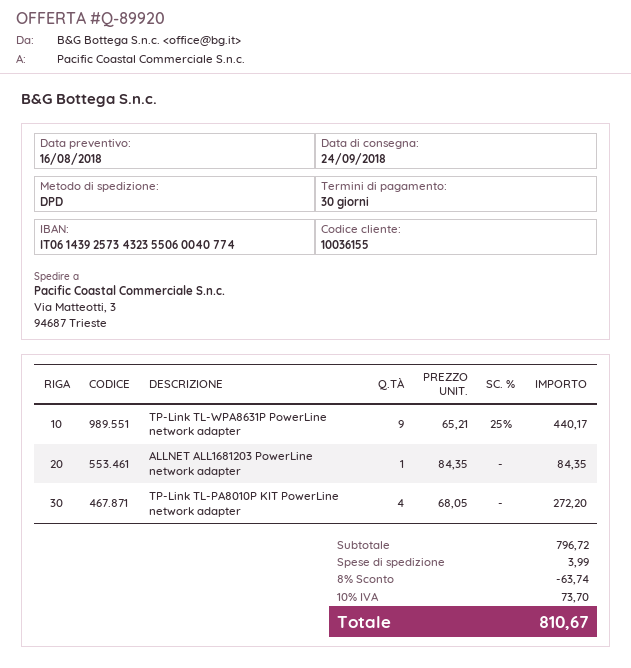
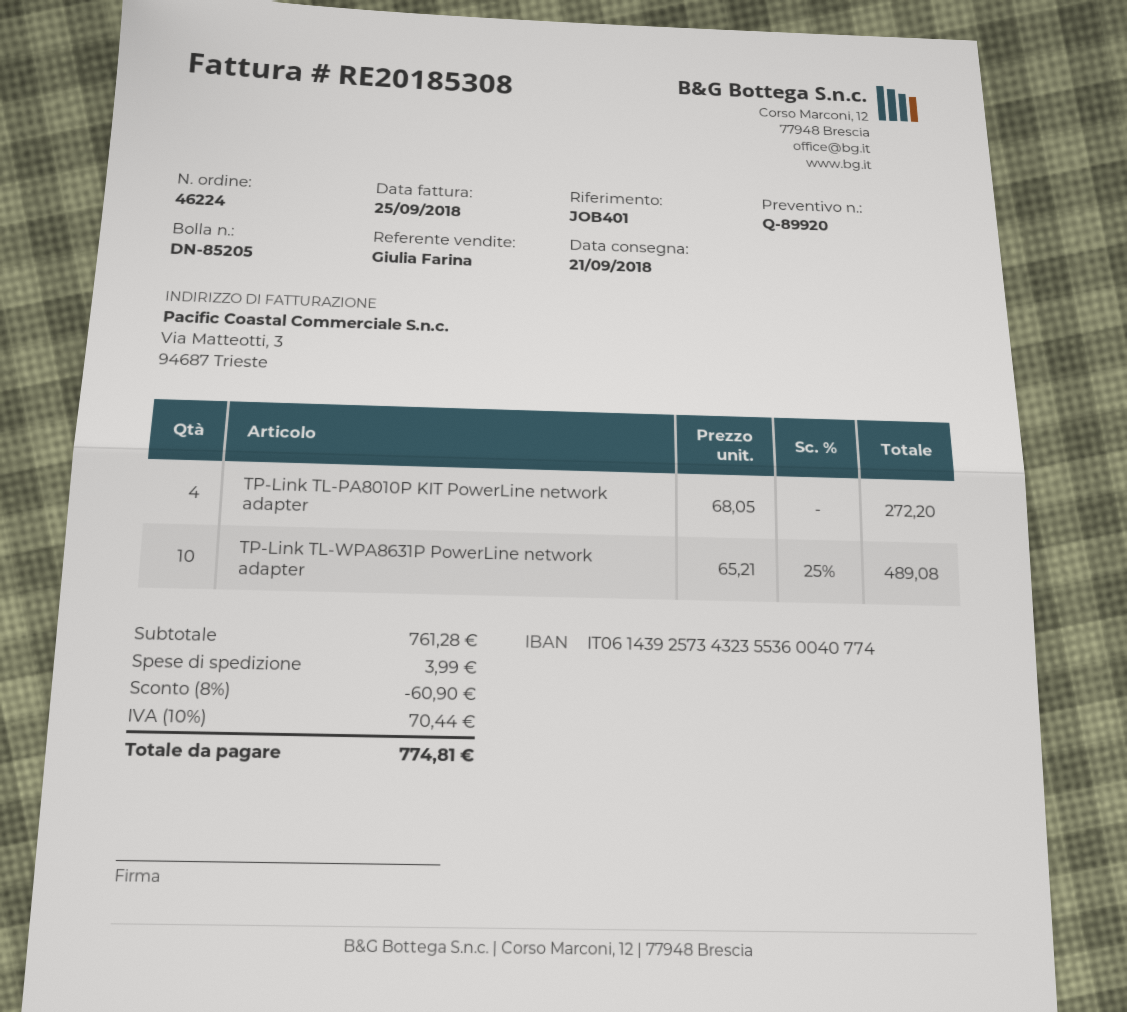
delivery date: 2018-09-24 -> 2018-09-21
bank account: IT0614392573432355060040774 -> IT0614392573432355360040774
TP-Link TL-WPA8631P PowerLine network adapter: 9 x 65.21 - 25% = 440.17 -> 10 x 65.21 - 25% = 489.08
ALLNET ALL1681203 PowerLine network adapter: 1 x 84.35 = 84.35 -> none
subtotal: 796.72 -> 761.28
discount: 8% = 63.74 -> 8% = 60.90
tax: 10% = 73.70 -> 10% = 70.44
total: 810.67 -> 774.81

